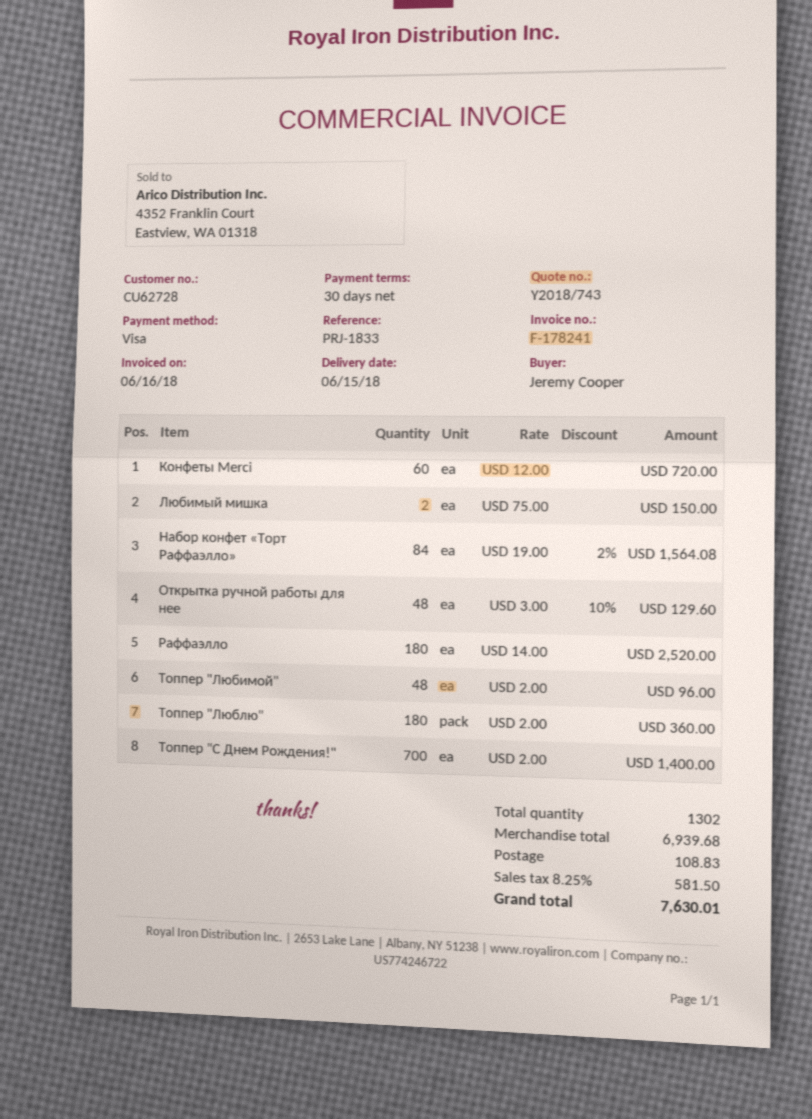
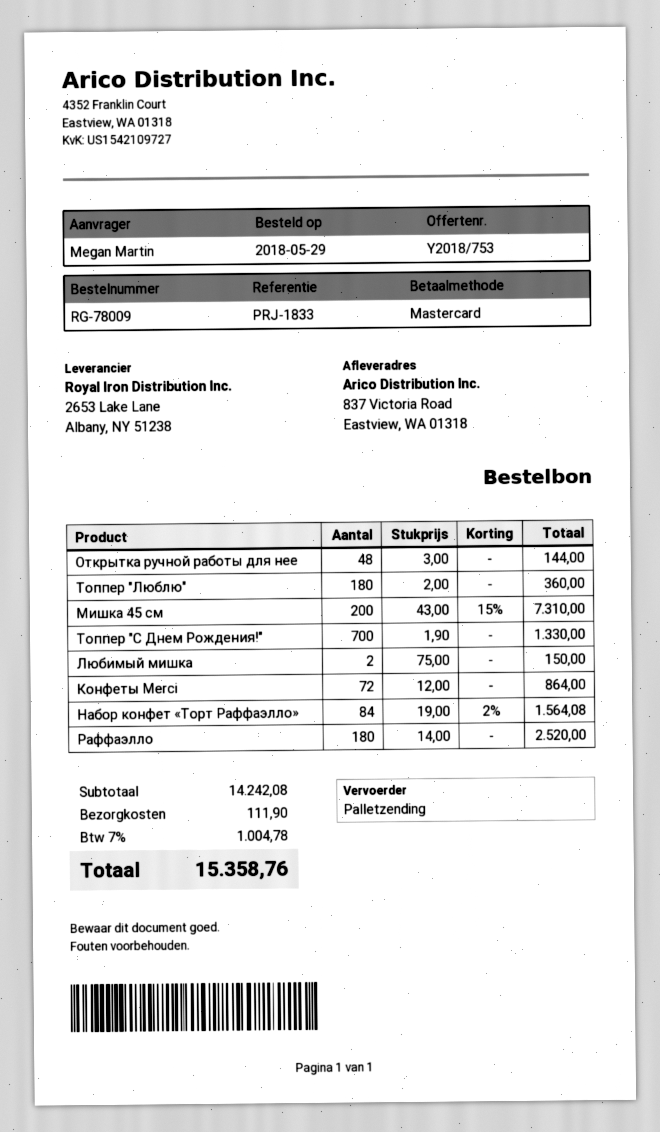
quote number: Y2018/743 -> Y2018/753
ordered by: Jeremy Cooper -> Megan Martin
payment method: Visa -> Mastercard
Конфеты Merci: 60 x 12.00 = 720.00 -> 72 x 12.00 = 864.00
Открытка ручной работы для нее: 48 x 3.00 - 10% = 129.60 -> 48 x 3.00 = 144.00
Топпер "Любимой": 48 x 2.00 = 96.00 -> none
Топпер "С Днем Рождения!": 700 x 2.00 = 1400.00 -> 700 x 1.90 = 1330.00
Мишка 45 см: none -> 200 x 43.00 - 15% = 7310.00
subtotal: 6939.68 -> 14242.08
shipping: 108.83 -> 111.90
tax: 8.25% = 581.50 -> 7% = 1004.78
total: 7630.01 -> 15358.76

